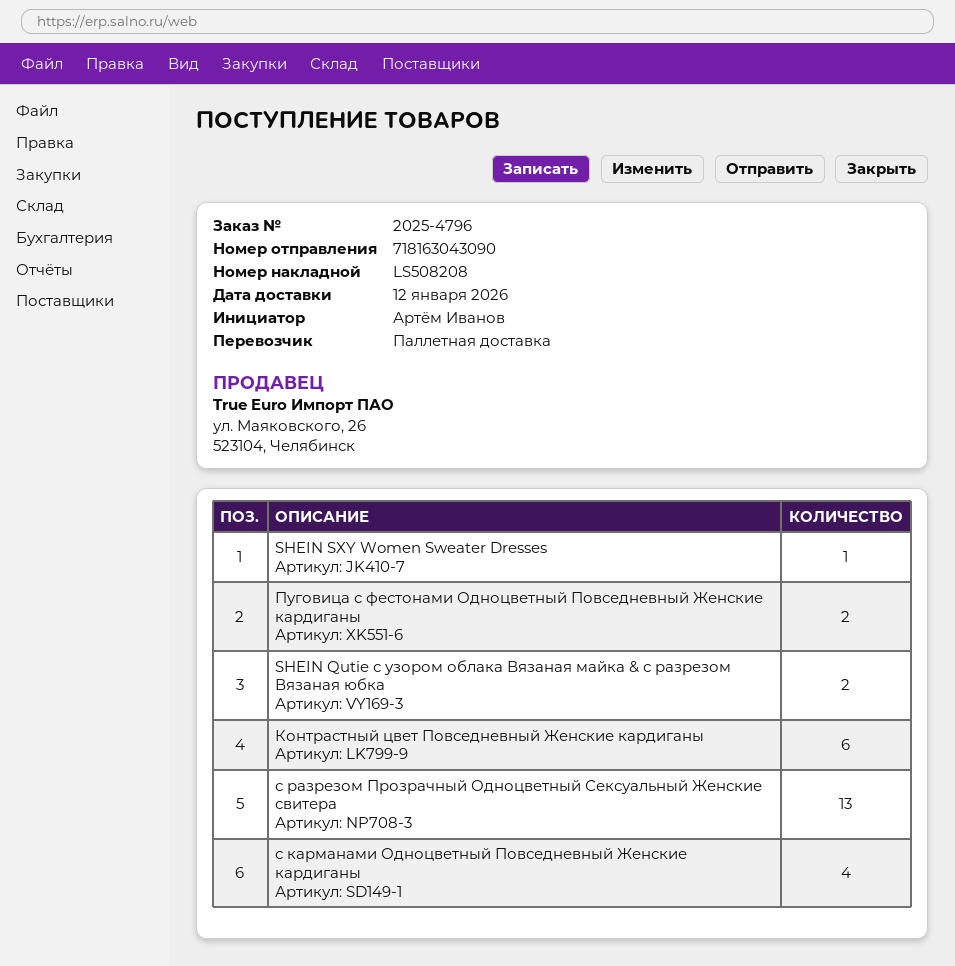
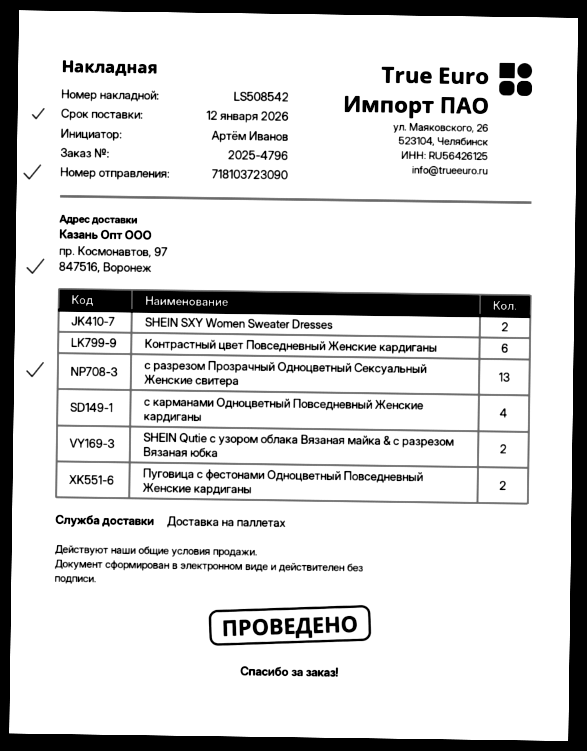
delivery note number: LS508208 -> LS508542
tracking number: 718163043090 -> 718103723090
SHEIN SXY Women Sweater Dresses: 1 -> 2

